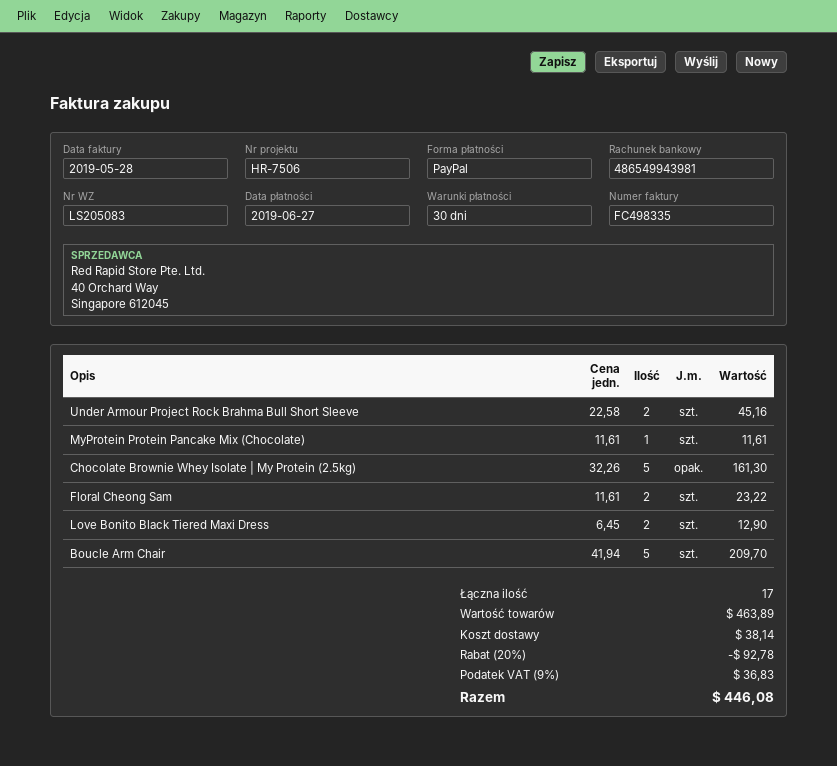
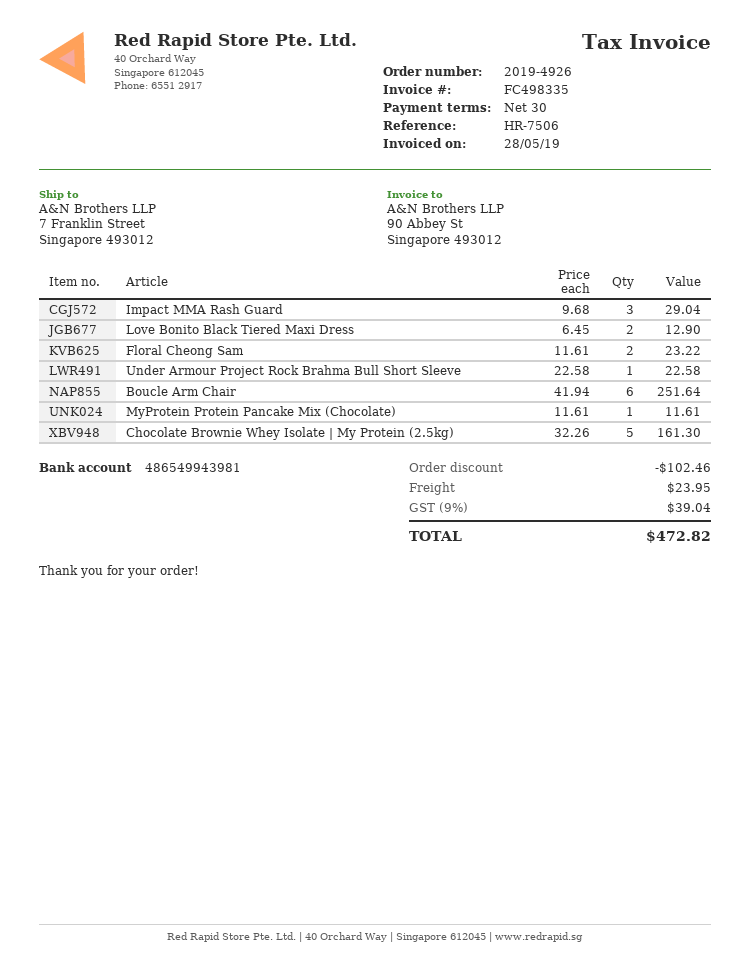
Under Armour Project Rock Brahma Bull Short Sleeve: 2 x 22.58 = 45.16 -> 1 x 22.58 = 22.58
Boucle Arm Chair: 5 x 41.94 = 209.70 -> 6 x 41.94 = 251.64
Impact MMA Rash Guard: none -> 3 x 9.68 = 29.04
discount: 92.78 -> 102.46
shipping: 38.14 -> 23.95
tax: 9% = 36.83 -> 9% = 39.04
total: 446.08 -> 472.82

